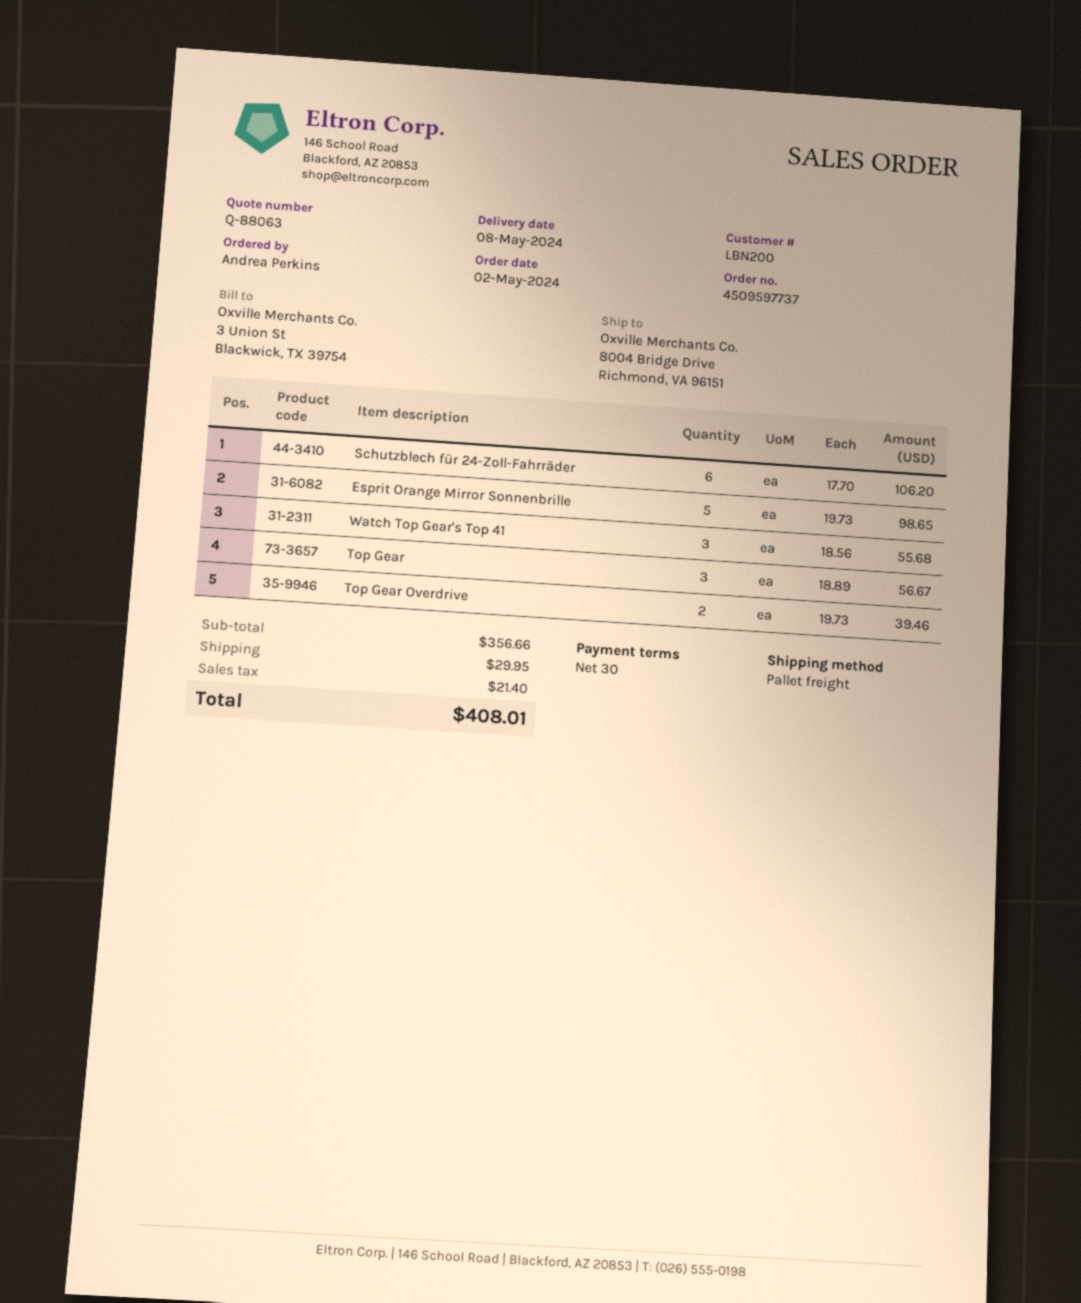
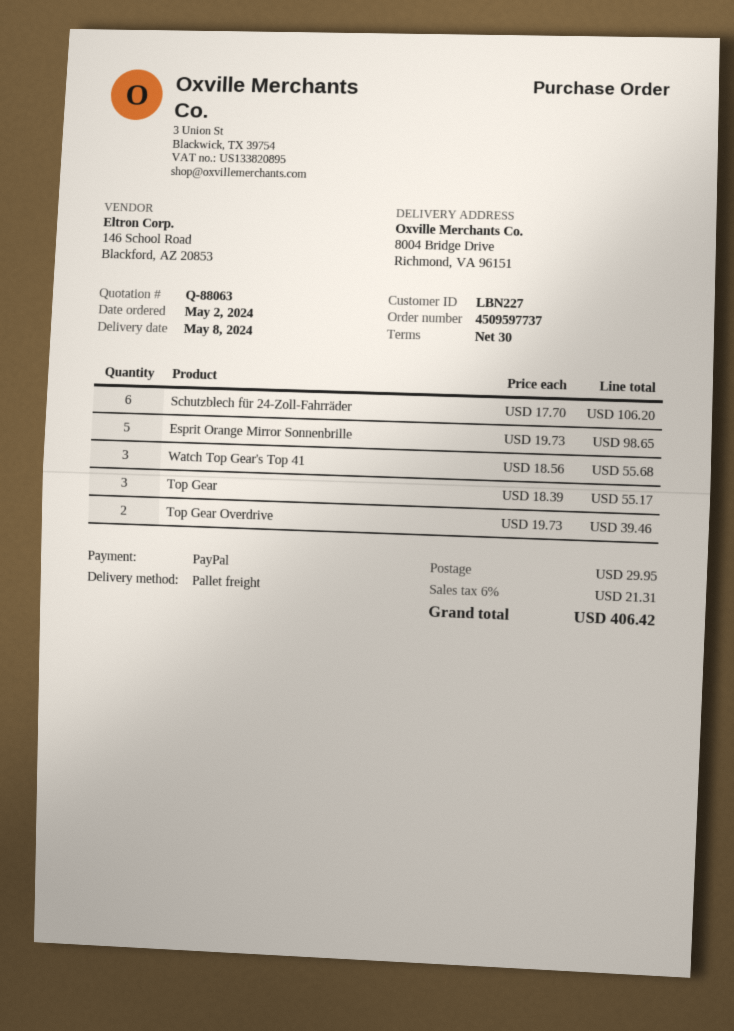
customer number: LBN200 -> LBN227
Top Gear: 3 x 18.89 = 56.67 -> 3 x 18.39 = 55.17
tax: 21.40 -> 21.31
total: 408.01 -> 406.42

